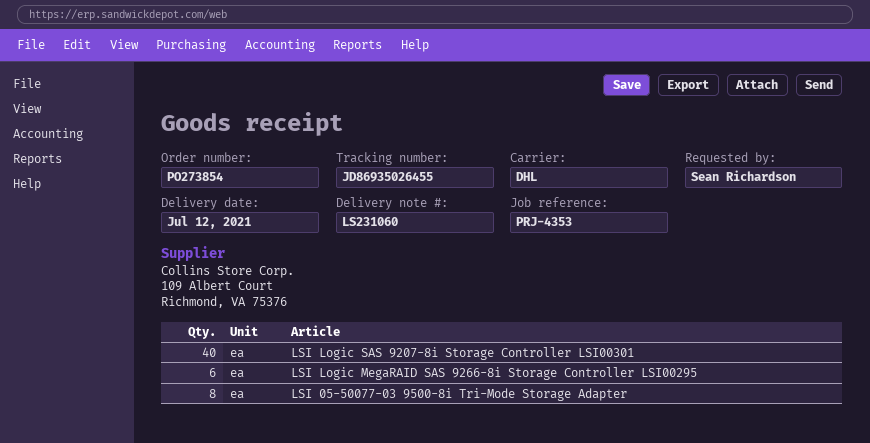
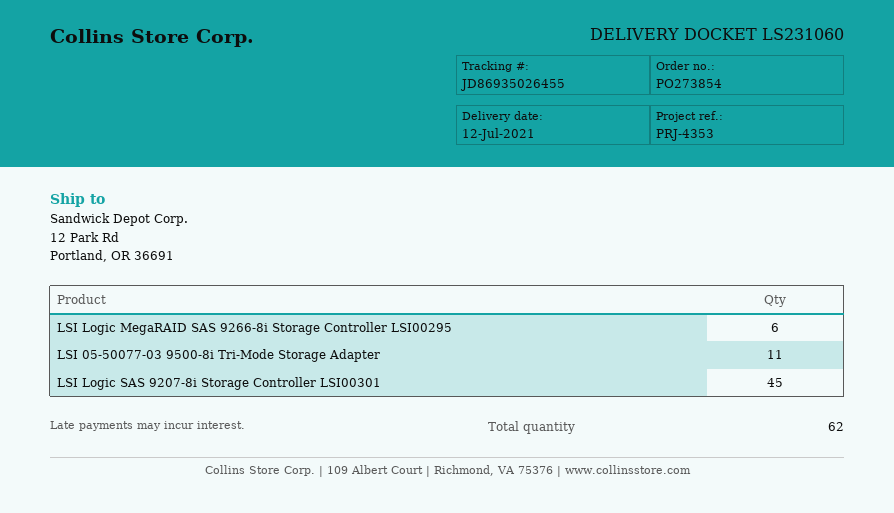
LSI Logic SAS 9207-8i Storage Controller LSI00301: 40 -> 45
LSI 05-50077-03 9500-8i Tri-Mode Storage Adapter: 8 -> 11

